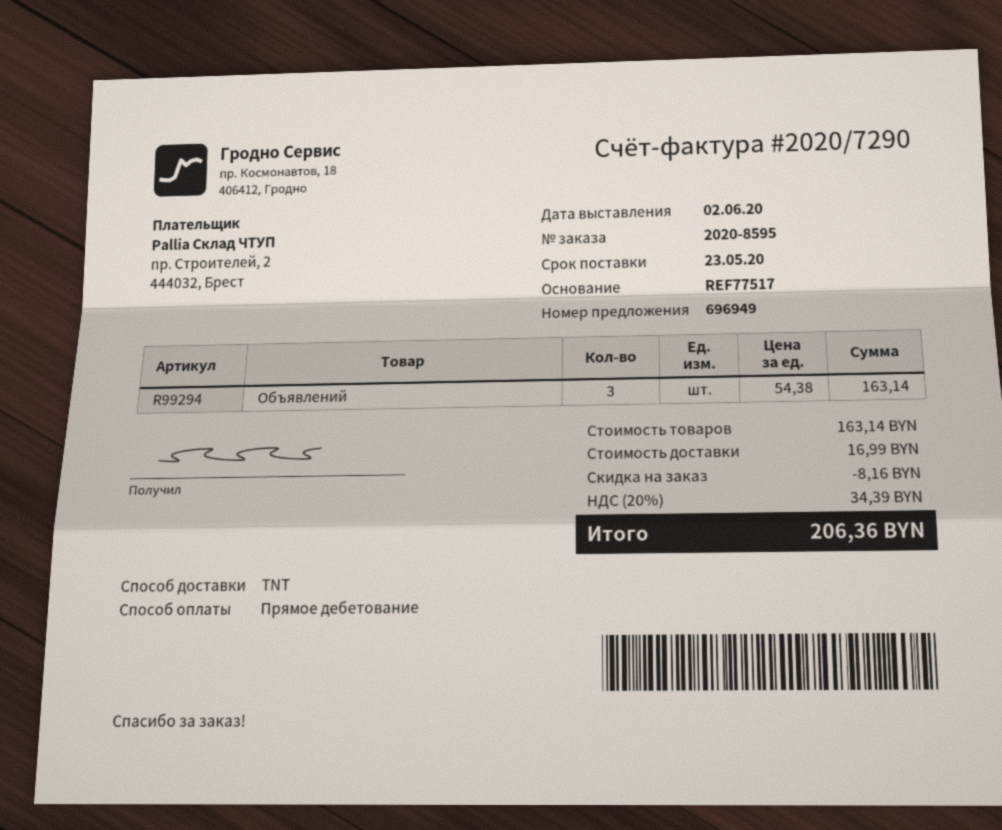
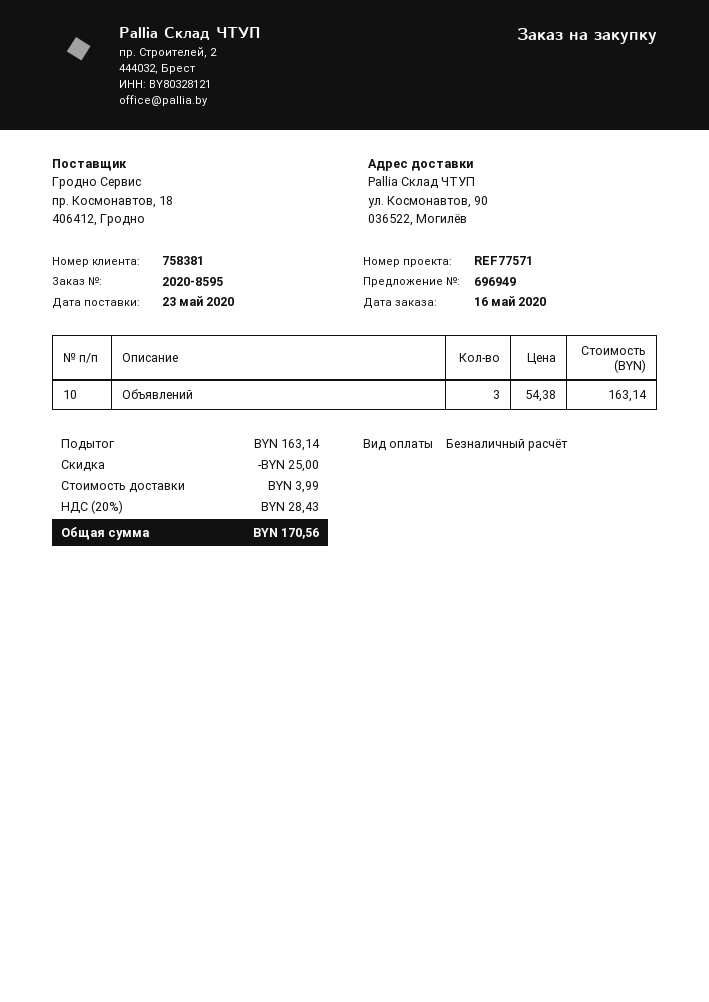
reference: REF77517 -> REF77571
payment method: direct debit -> bank transfer
discount: 8.16 -> 25.00
shipping: 16.99 -> 3.99
tax: 20% = 34.39 -> 20% = 28.43
total: 206.36 -> 170.56

